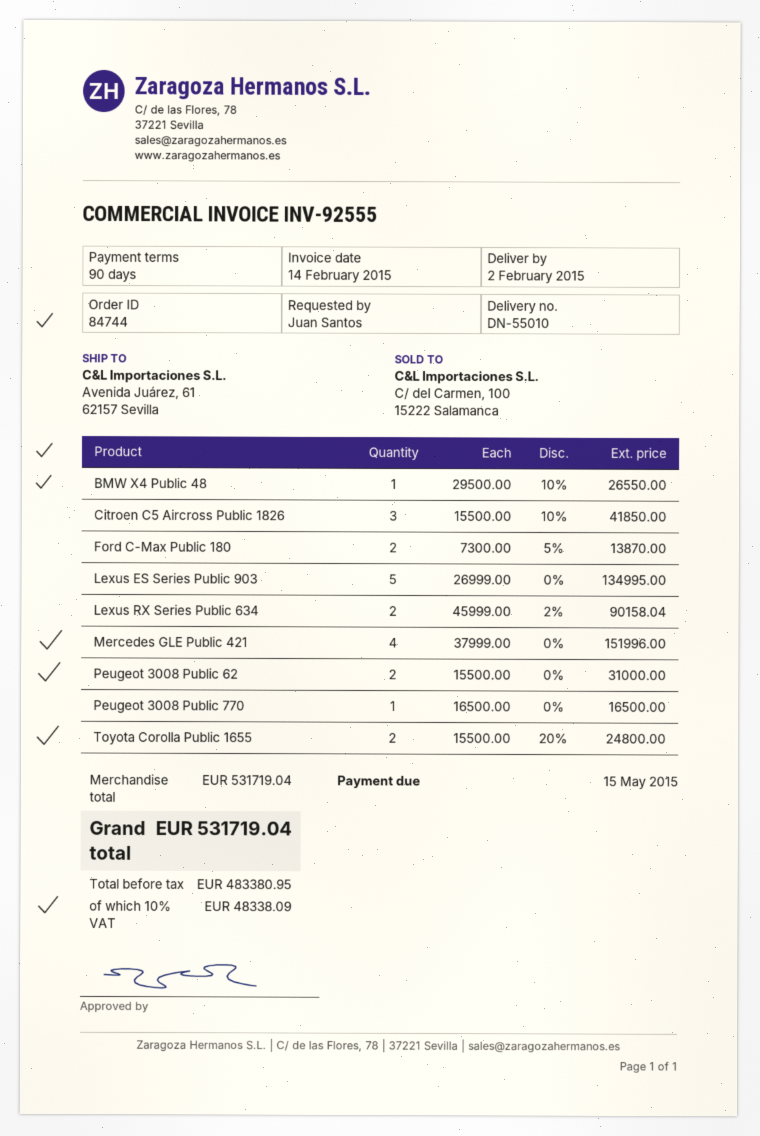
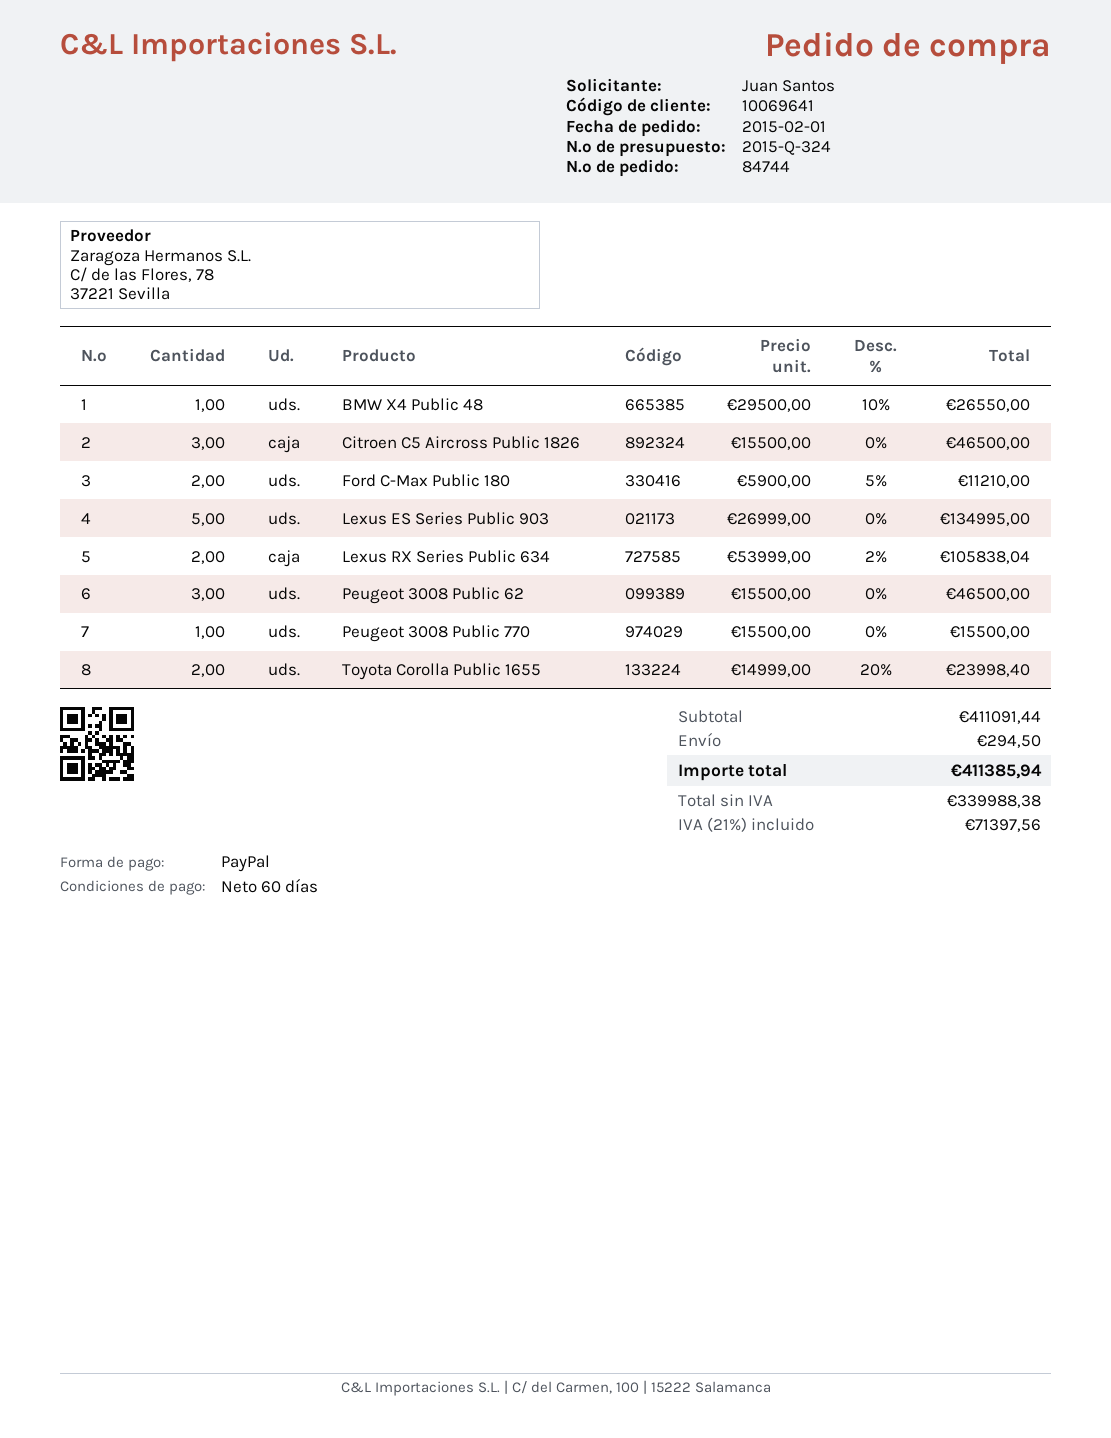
payment terms: 90 days -> 60 days
Citroen C5 Aircross Public 1826: 3 x 15500.00 - 10% = 41850.00 -> 3 x 15500.00 = 46500.00
Ford C-Max Public 180: 2 x 7300.00 - 5% = 13870.00 -> 2 x 5900.00 - 5% = 11210.00
Lexus RX Series Public 634: 2 x 45999.00 - 2% = 90158.04 -> 2 x 53999.00 - 2% = 105838.04
Mercedes GLE Public 421: 4 x 37999.00 = 151996.00 -> none
Peugeot 3008 Public 62: 2 x 15500.00 = 31000.00 -> 3 x 15500.00 = 46500.00
Peugeot 3008 Public 770: 1 x 16500.00 = 16500.00 -> 1 x 15500.00 = 15500.00
Toyota Corolla Public 1655: 2 x 15500.00 - 20% = 24800.00 -> 2 x 14999.00 - 20% = 23998.40
subtotal: 531719.04 -> 411091.44
shipping: none -> 294.50
net: 483380.95 -> 339988.38
tax: 10% = 48338.09 -> 21% = 71397.56
total: 531719.04 -> 411385.94

